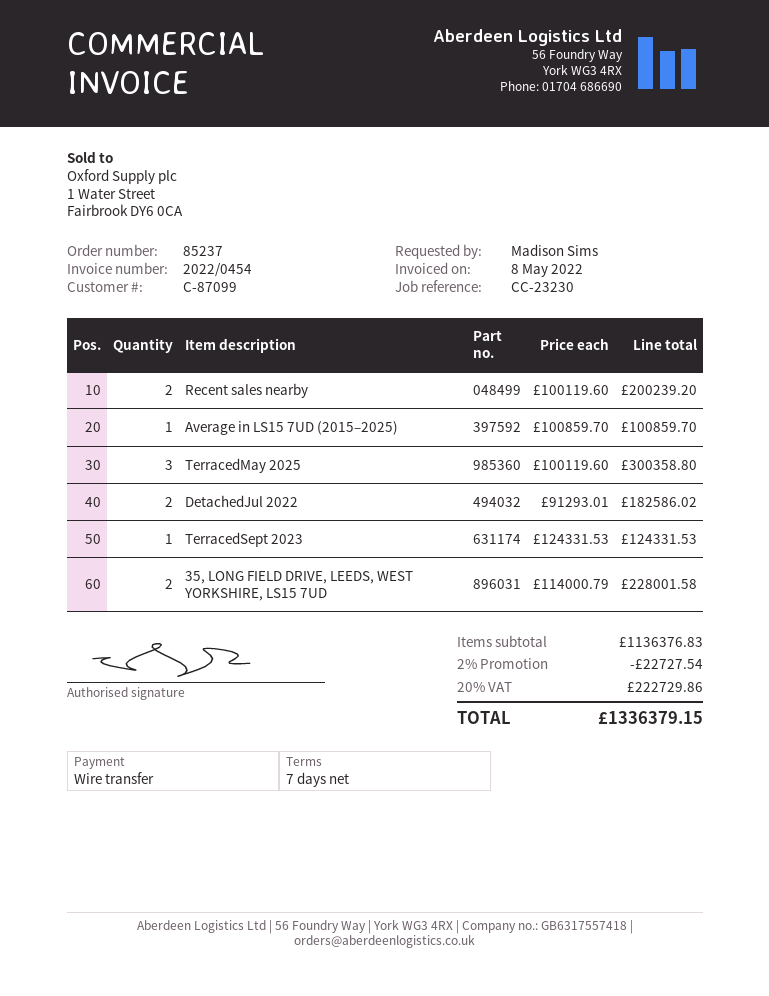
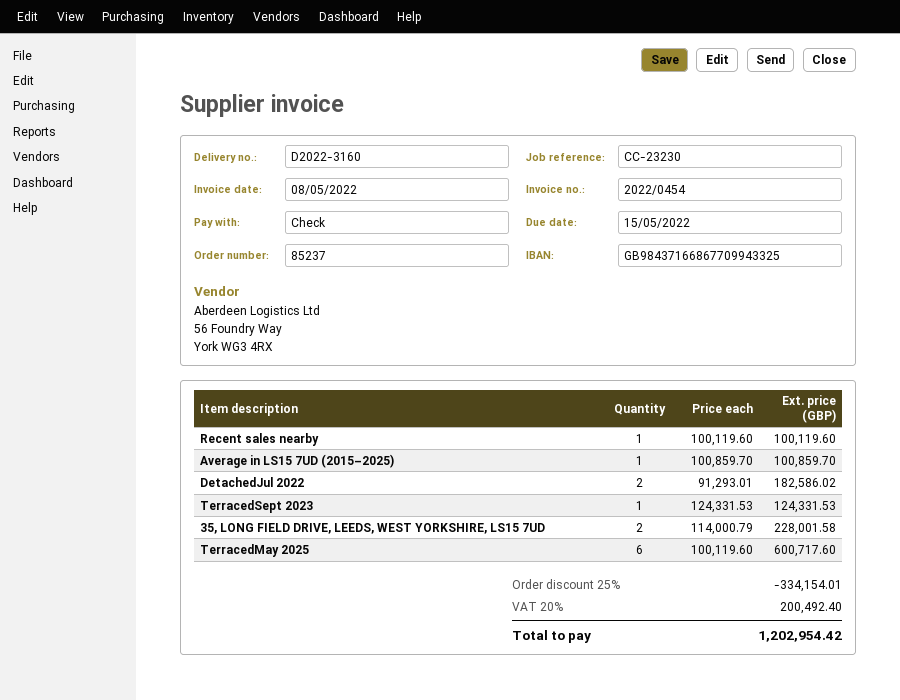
payment method: bank transfer -> cheque
Recent sales nearby: 2 x 100119.60 = 200239.20 -> 1 x 100119.60 = 100119.60
TerracedMay 2025: 3 x 100119.60 = 300358.80 -> 6 x 100119.60 = 600717.60
discount: 2% = 22727.54 -> 25% = 334154.01
tax: 20% = 222729.86 -> 20% = 200492.40
total: 1336379.15 -> 1202954.42

